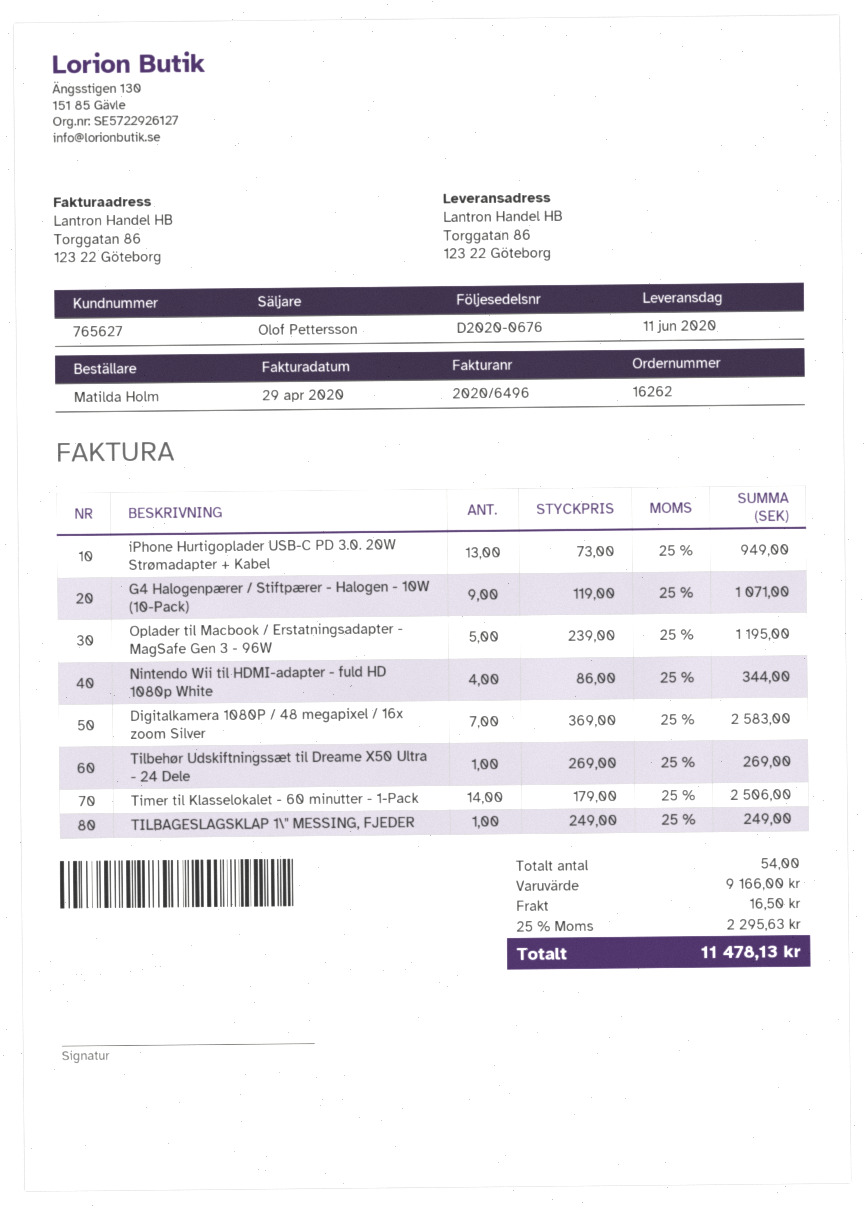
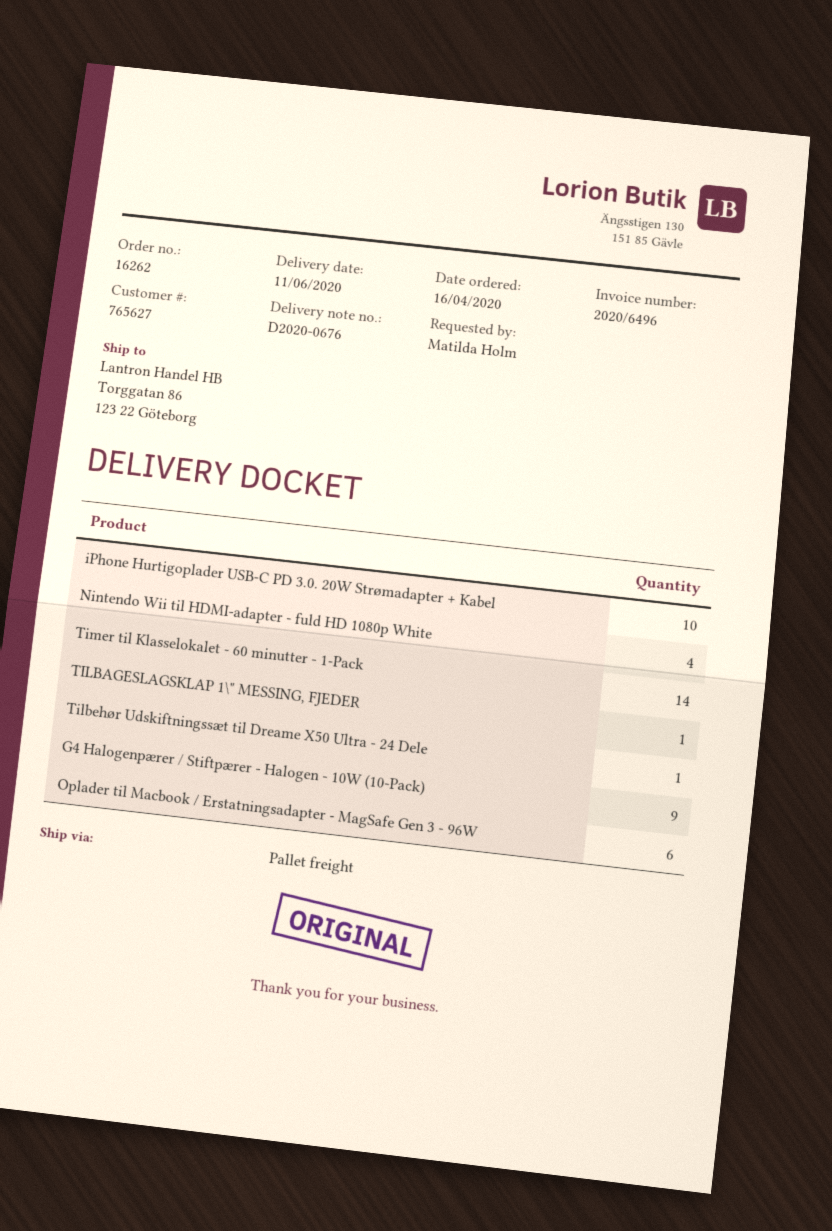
iPhone Hurtigoplader USB-C PD 3.0. 20W Strømadapter + Kabel: 13 -> 10
Oplader til Macbook / Erstatningsadapter - MagSafe Gen 3 - 96W: 5 -> 6
Digitalkamera 1080P / 48 megapixel / 16x zoom Silver: 7 -> none

